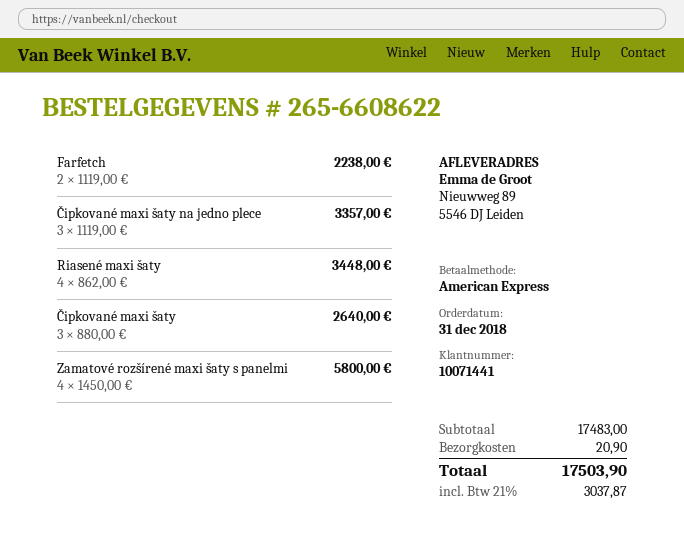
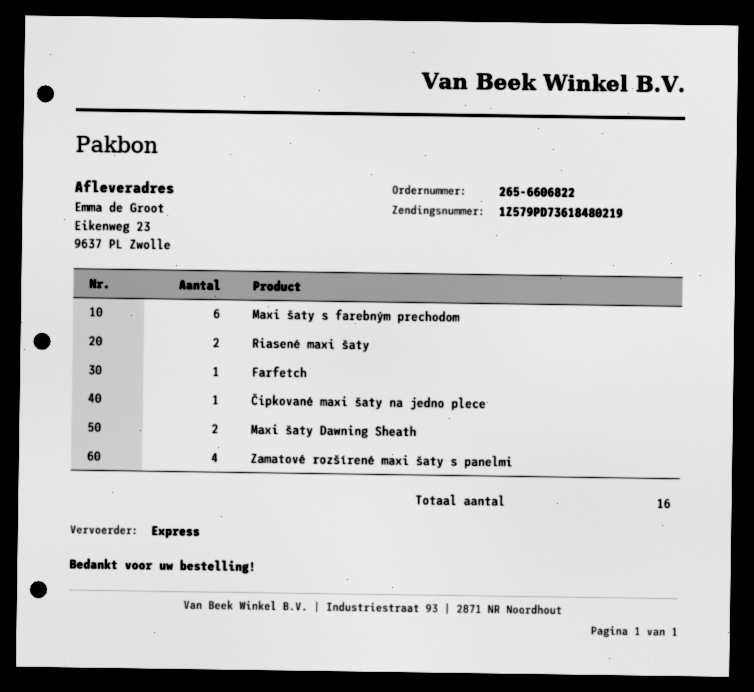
order number: 265-6608622 -> 265-6606822
ship to: Nieuwweg 89, 5546 DJ Leiden -> Eikenweg 23, 9637 PL Zwolle
Farfetch: 2 -> 1
Čipkované maxi šaty na jedno plece: 3 -> 1
Riasené maxi šaty: 4 -> 2
Čipkované maxi šaty: 3 -> none
Maxi šaty s farebným prechodom: none -> 6
Maxi šaty Dawning Sheath: none -> 2

